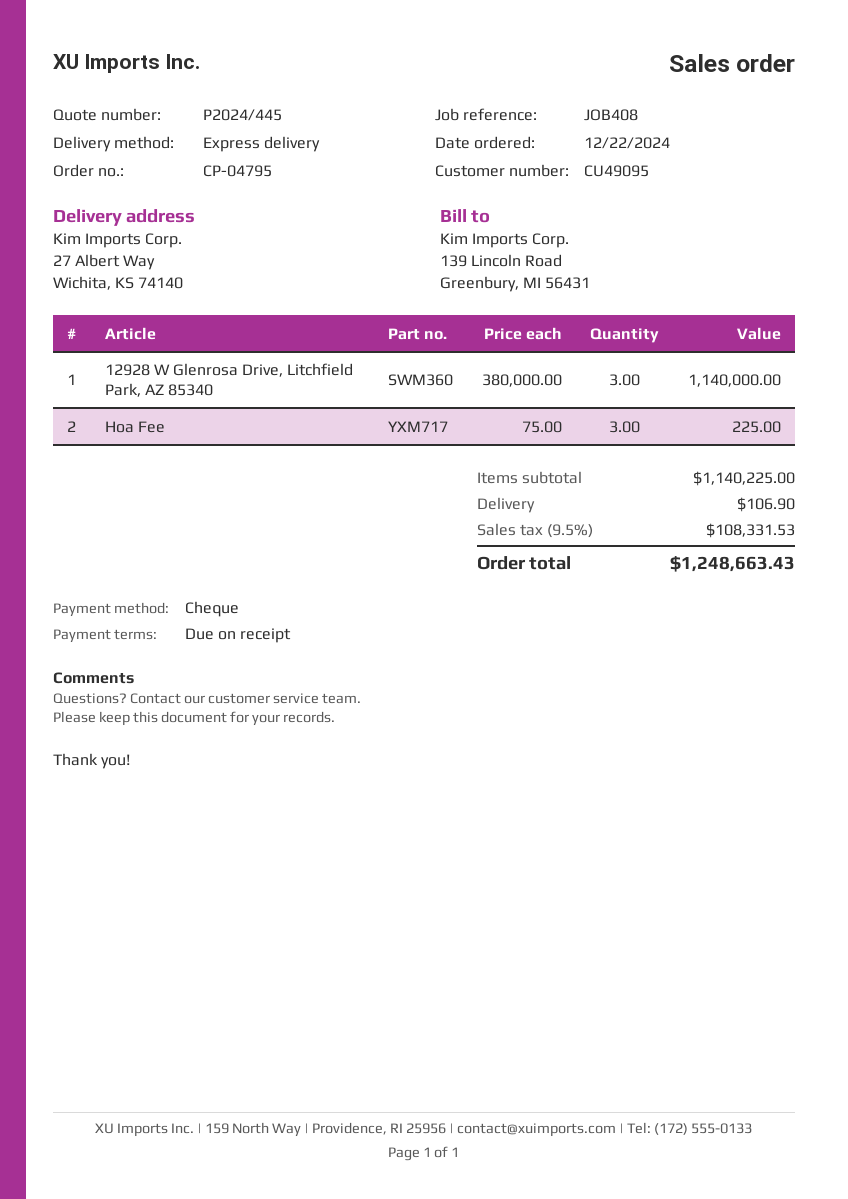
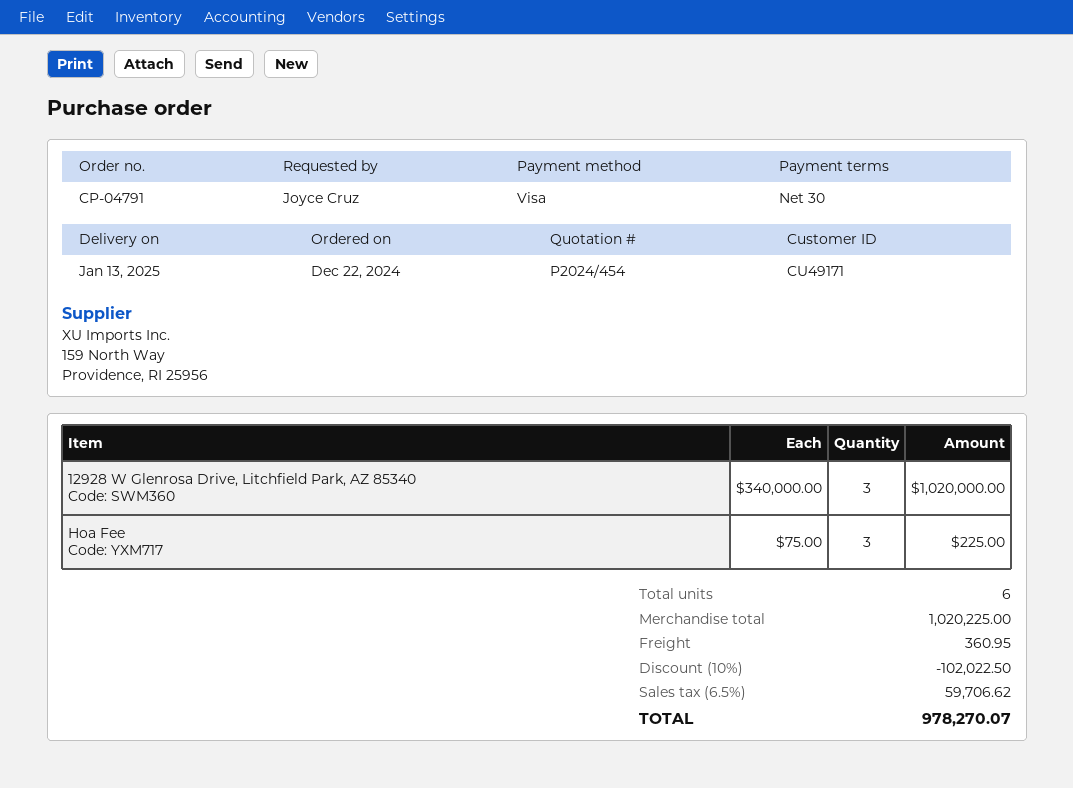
quote number: P2024/445 -> P2024/454
order number: CP-04795 -> CP-04791
payment terms: on receipt -> 30 days
customer number: CU49095 -> CU49171
payment method: cheque -> Visa
12928 W Glenrosa Drive, Litchfield Park, AZ 85340: 3 x 380000.00 = 1140000.00 -> 3 x 340000.00 = 1020000.00
subtotal: 1140225.00 -> 1020225.00
discount: none -> 10% = 102022.50
shipping: 106.90 -> 360.95
tax: 9.5% = 108331.53 -> 6.5% = 59706.62
total: 1248663.43 -> 978270.07

